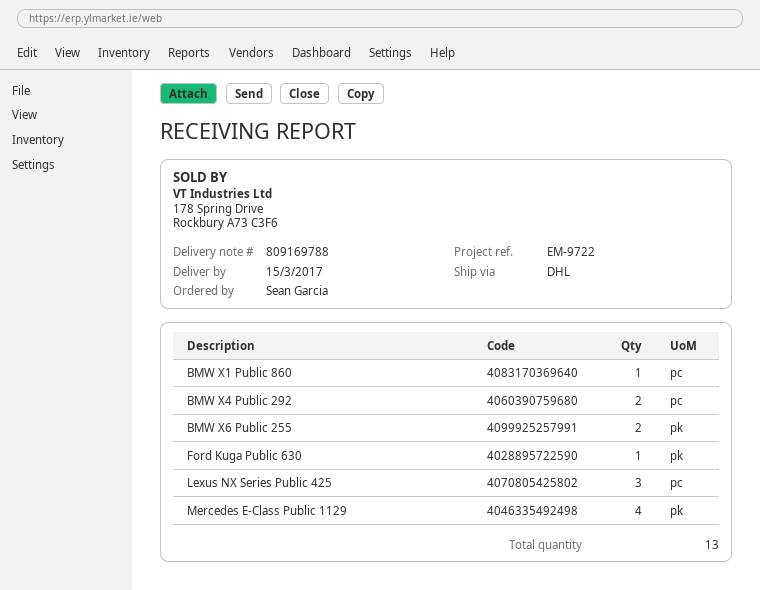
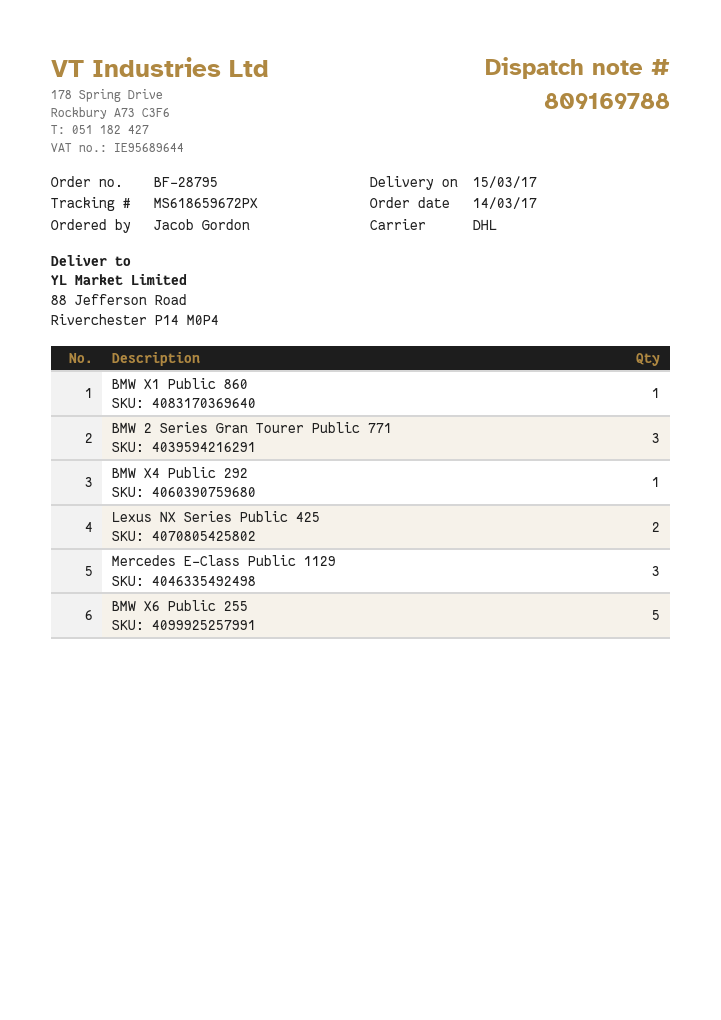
ordered by: Sean Garcia -> Jacob Gordon
BMW X4 Public 292: 2 -> 1
BMW X6 Public 255: 2 -> 5
Ford Kuga Public 630: 1 -> none
Lexus NX Series Public 425: 3 -> 2
Mercedes E-Class Public 1129: 4 -> 3
BMW 2 Series Gran Tourer Public 771: none -> 3

